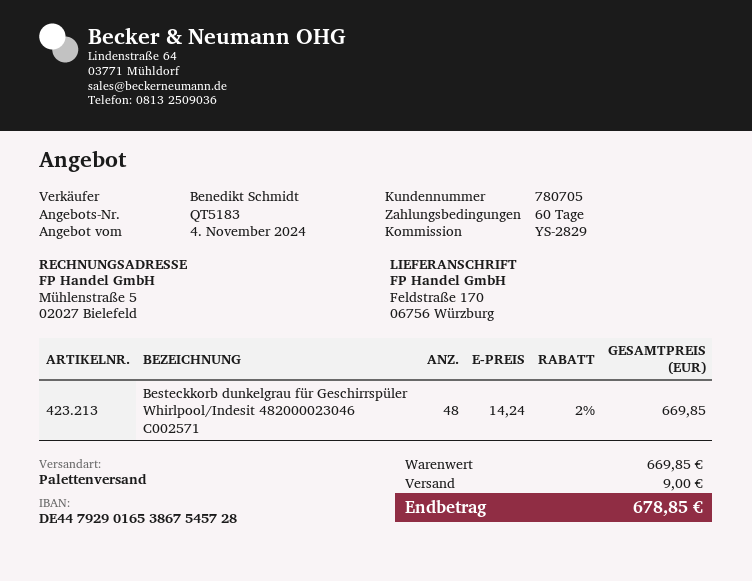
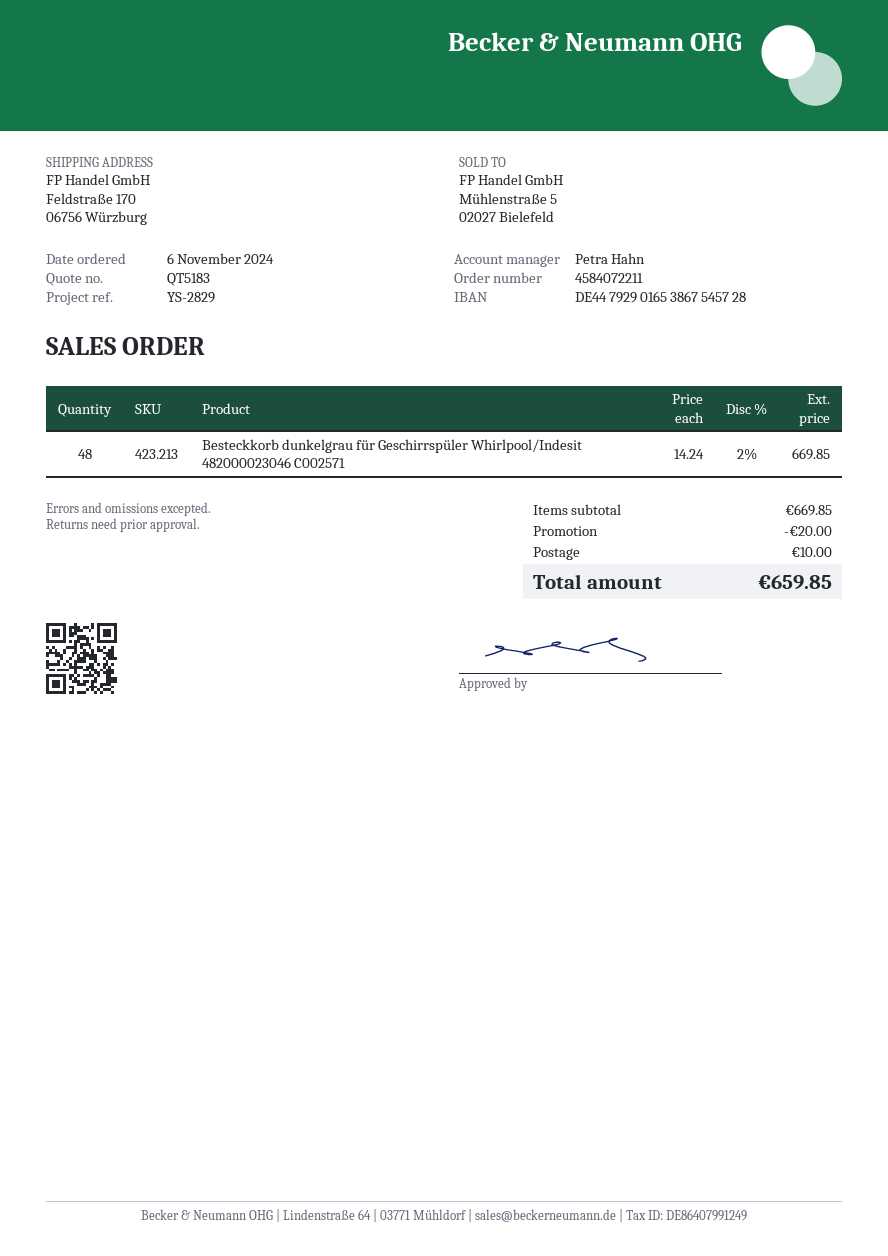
sales rep: Benedikt Schmidt -> Petra Hahn
discount: none -> 20.00
shipping: 9.00 -> 10.00
total: 678.85 -> 659.85

